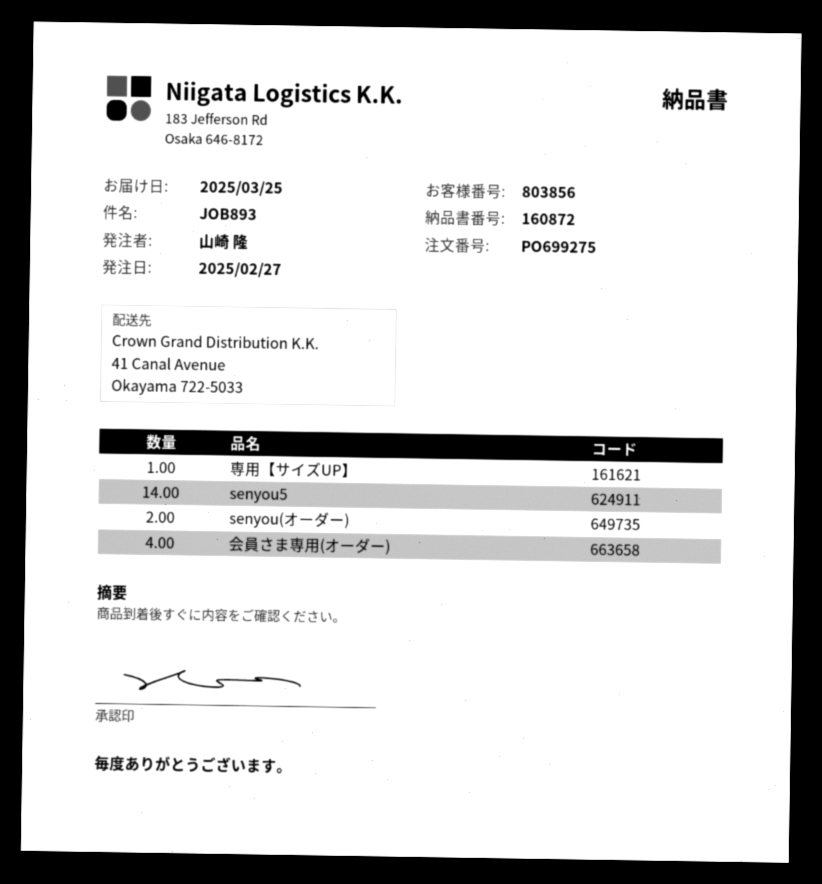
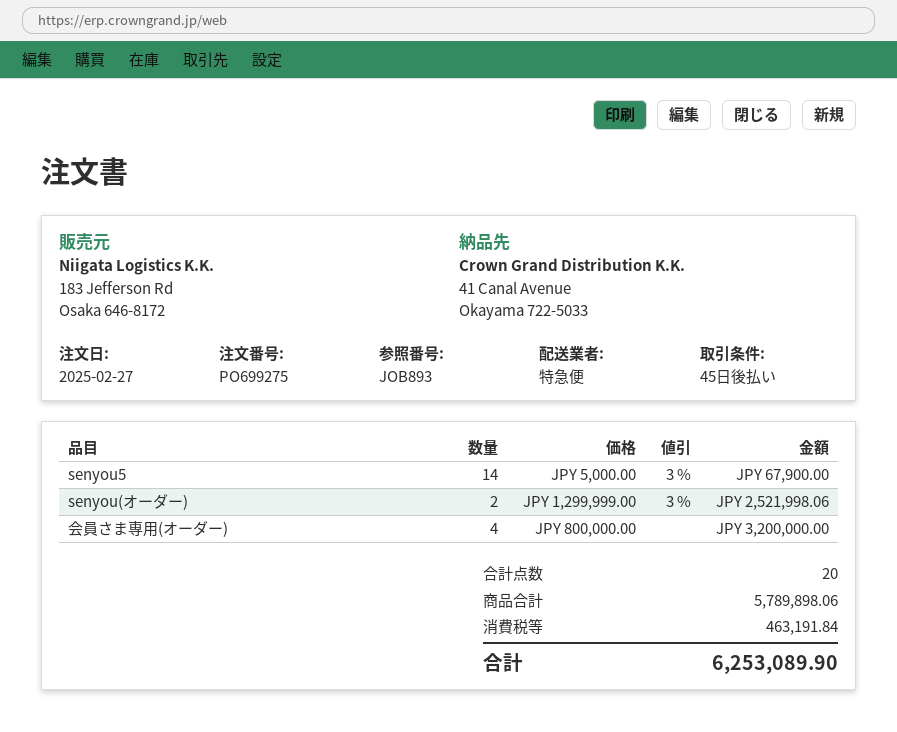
専用【サイズUP】: 1 -> none

